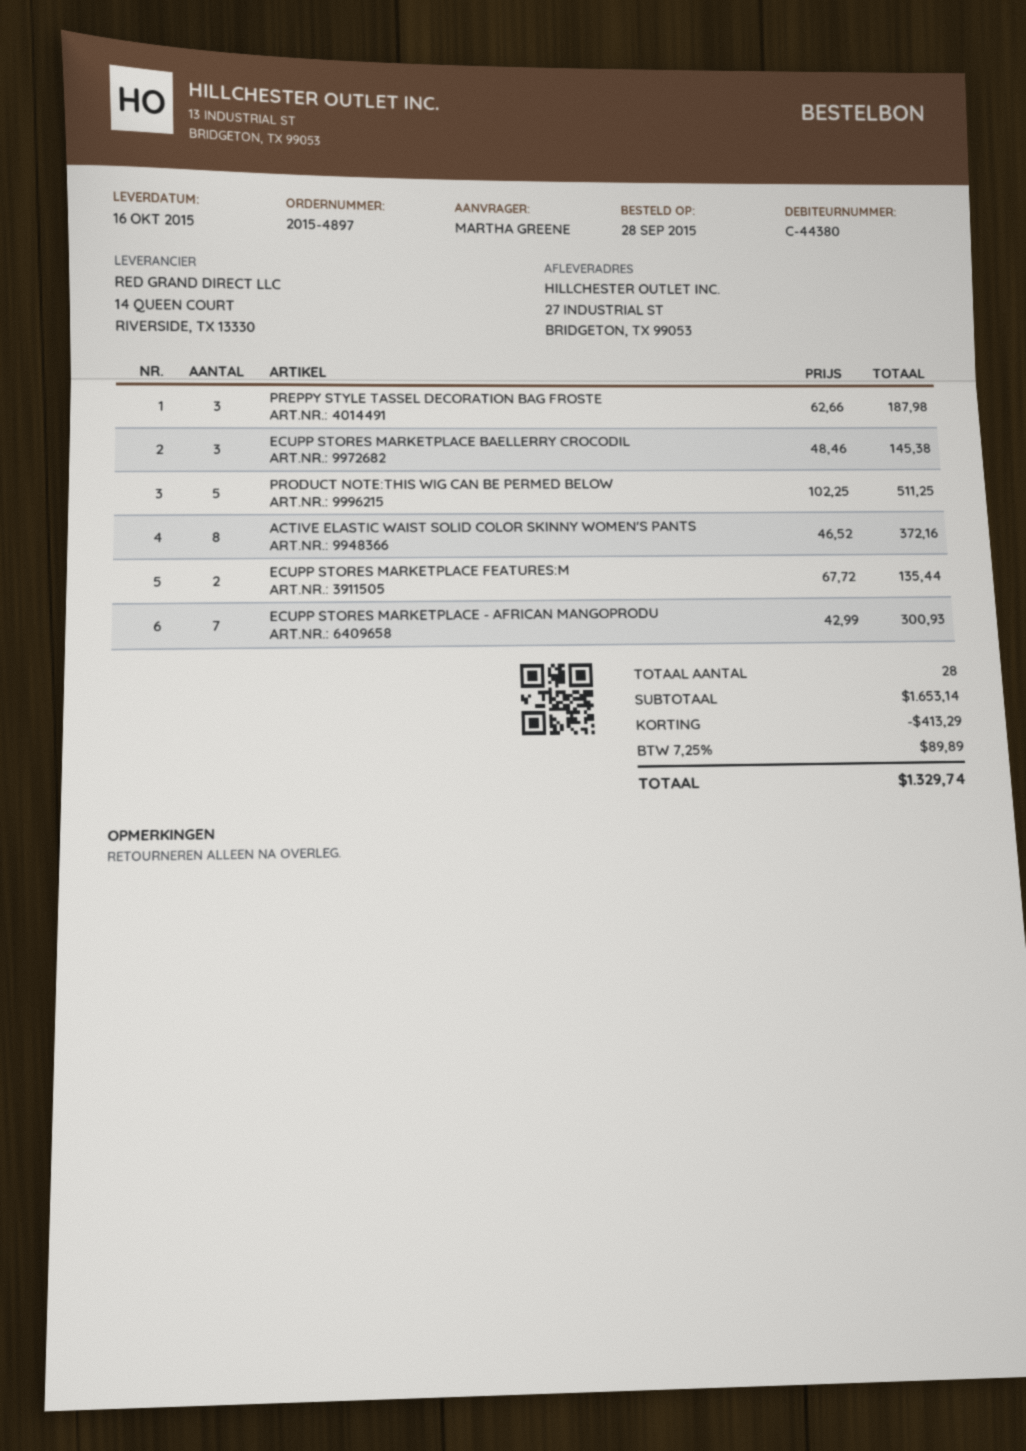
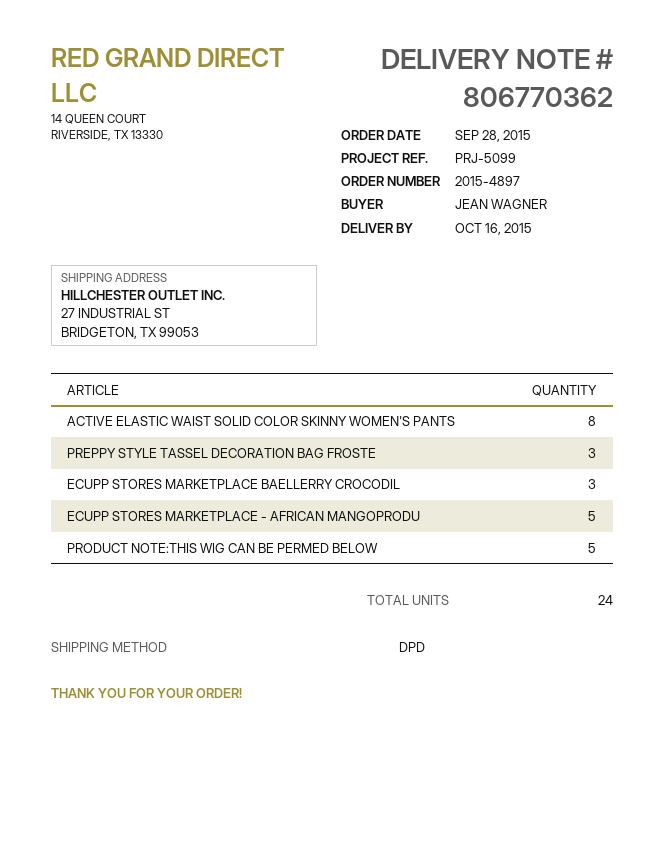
ordered by: MARTHA GREENE -> JEAN WAGNER
ECUPP STORES MARKETPLACE FEATURES:M: 2 -> none
ECUPP STORES MARKETPLACE - AFRICAN MANGOPRODU: 7 -> 5
total quantity: 28 -> 24

